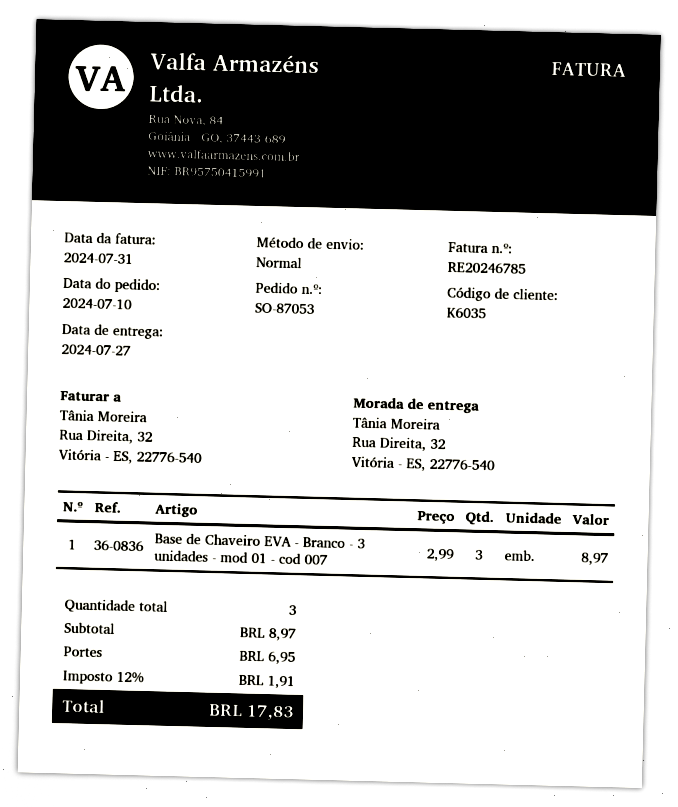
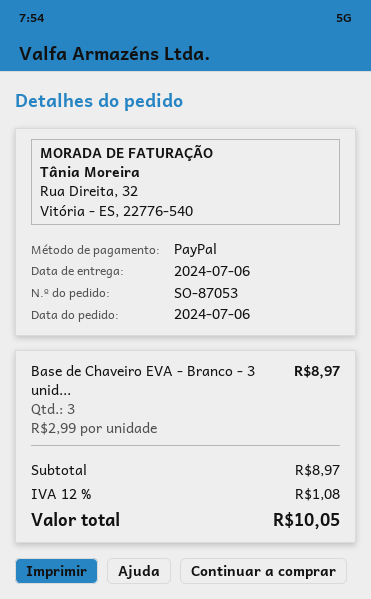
order date: 2024-07-10 -> 2024-07-06
delivery date: 2024-07-27 -> 2024-07-06
shipping: 6.95 -> none
tax: 12% = 1.91 -> 12% = 1.08
total: 17.83 -> 10.05

